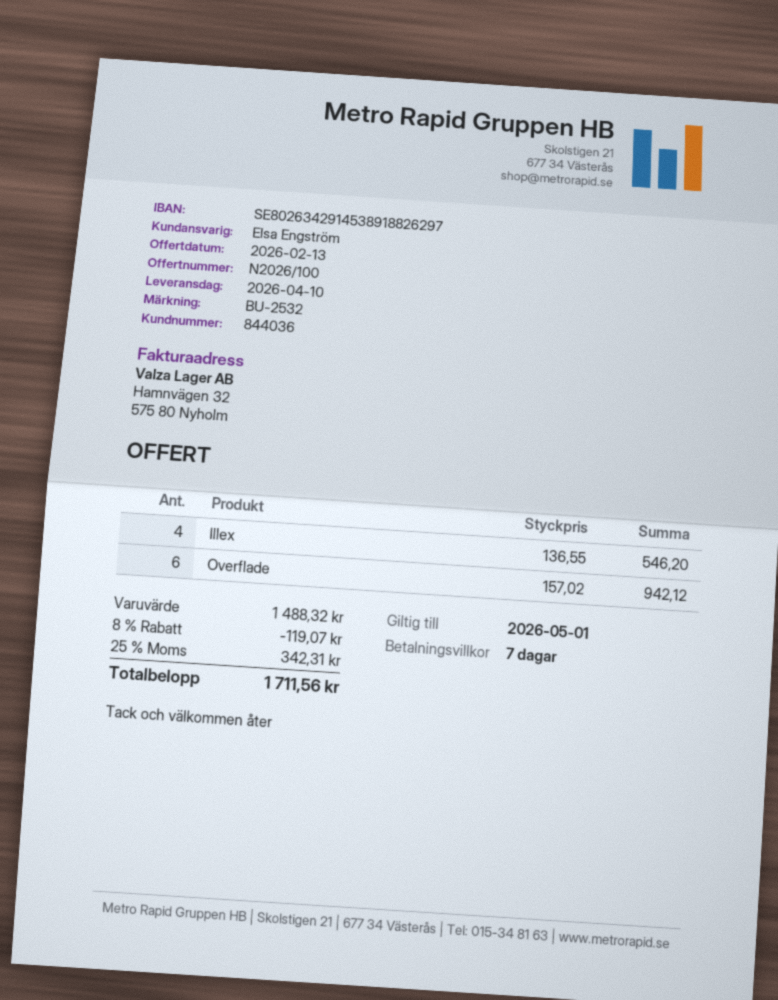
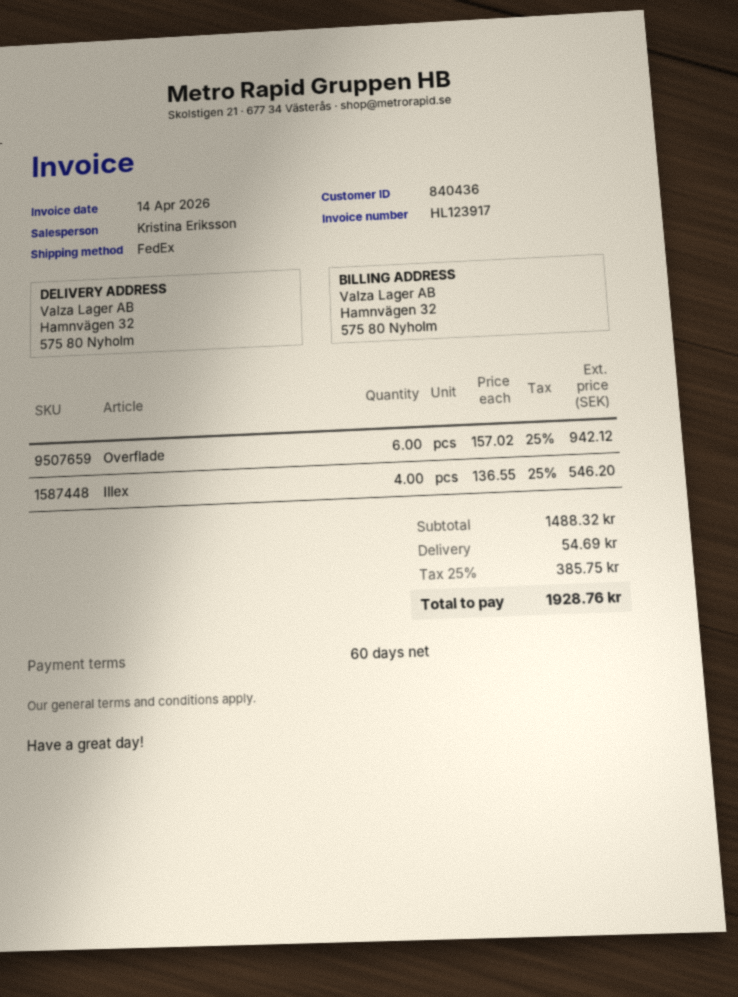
payment terms: 7 days -> 60 days
customer number: 844036 -> 840436
sales rep: Elsa Engström -> Kristina Eriksson
discount: 8% = 119.07 -> none
shipping: none -> 54.69
tax: 25% = 342.31 -> 25% = 385.75
total: 1711.56 -> 1928.76

